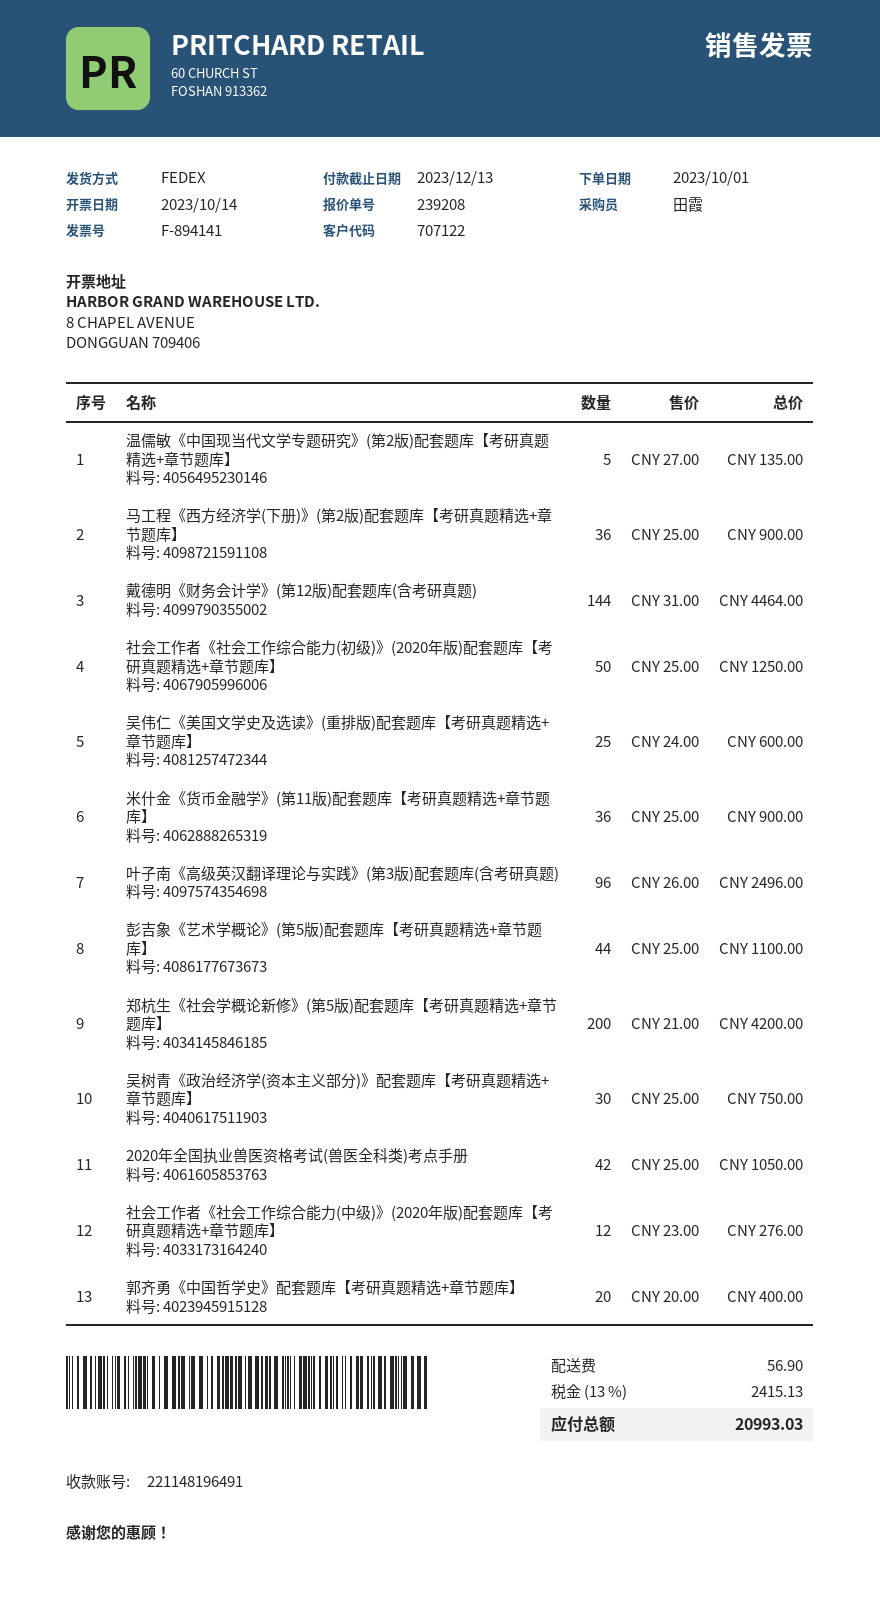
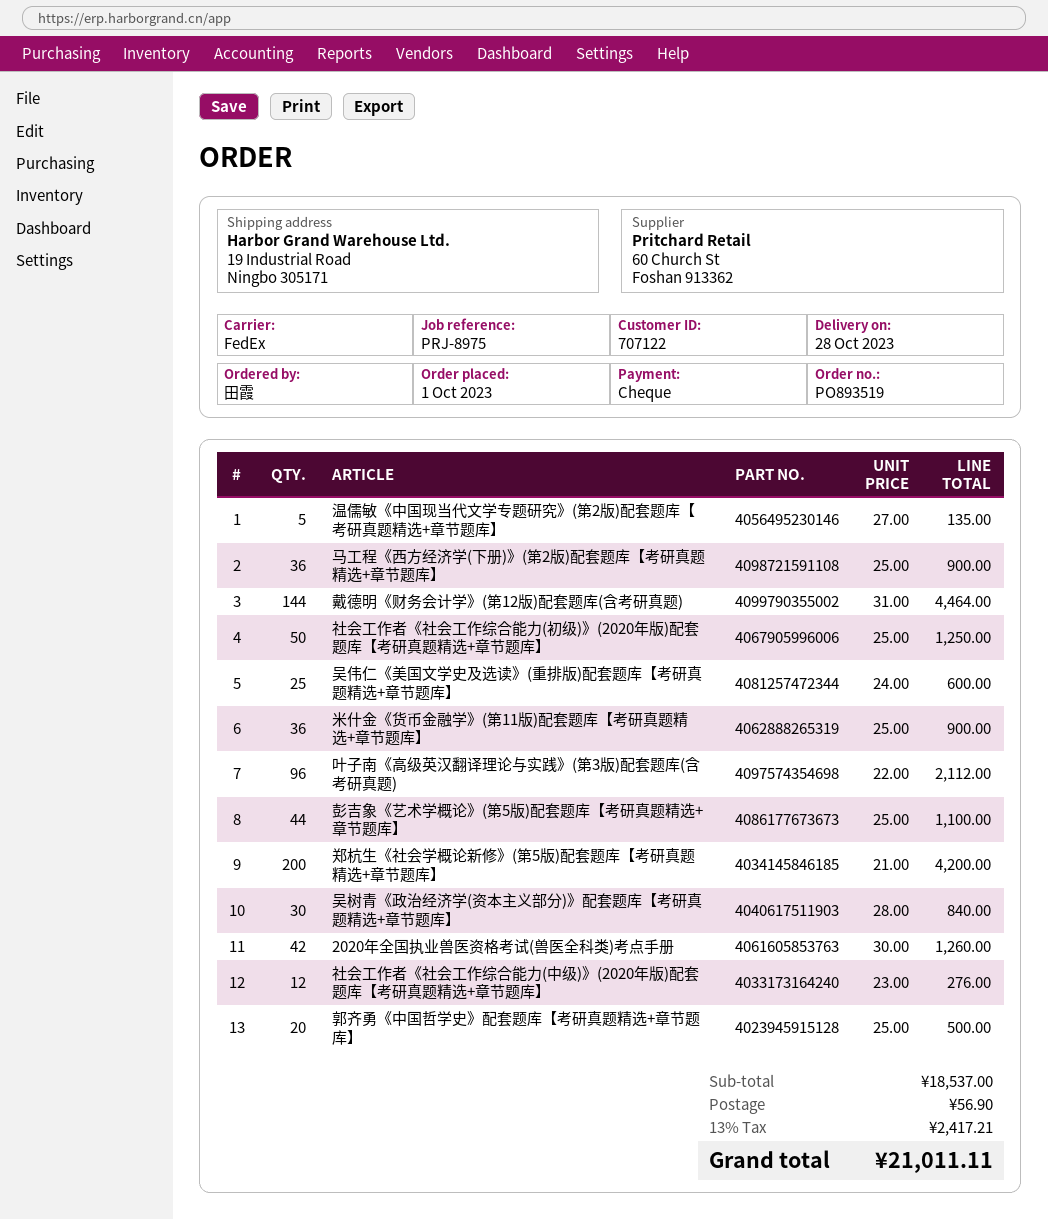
叶子南《高级英汉翻译理论与实践》(第3版)配套题库(含考研真题): 96 x 26.00 = 2496.00 -> 96 x 22.00 = 2112.00
吴树青《政治经济学(资本主义部分)》配套题库【考研真题精选+章节题库】: 30 x 25.00 = 750.00 -> 30 x 28.00 = 840.00
2020年全国执业兽医资格考试(兽医全科类)考点手册: 42 x 25.00 = 1050.00 -> 42 x 30.00 = 1260.00
郭齐勇《中国哲学史》配套题库【考研真题精选+章节题库】: 20 x 20.00 = 400.00 -> 20 x 25.00 = 500.00
tax: 13% = 2415.13 -> 13% = 2417.21
total: 20993.03 -> 21011.11

